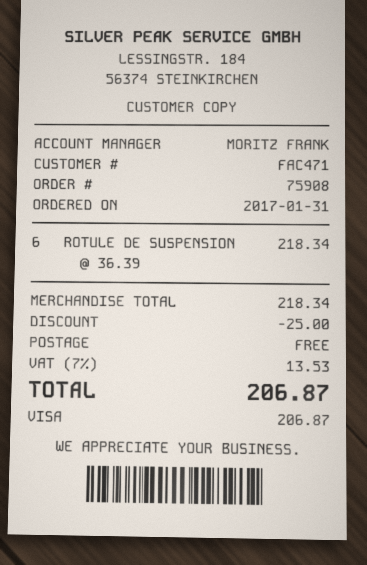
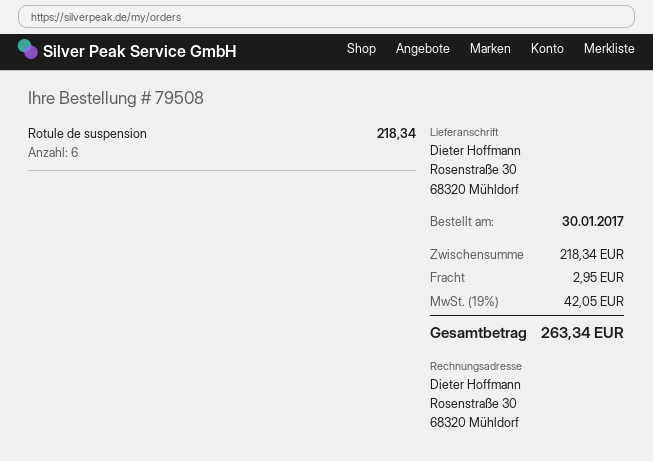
order number: 75908 -> 79508
order date: 2017-01-31 -> 2017-01-30
discount: 25.00 -> none
shipping: 0.00 -> 2.95
tax: 7% = 13.53 -> 19% = 42.05
total: 206.87 -> 263.34

